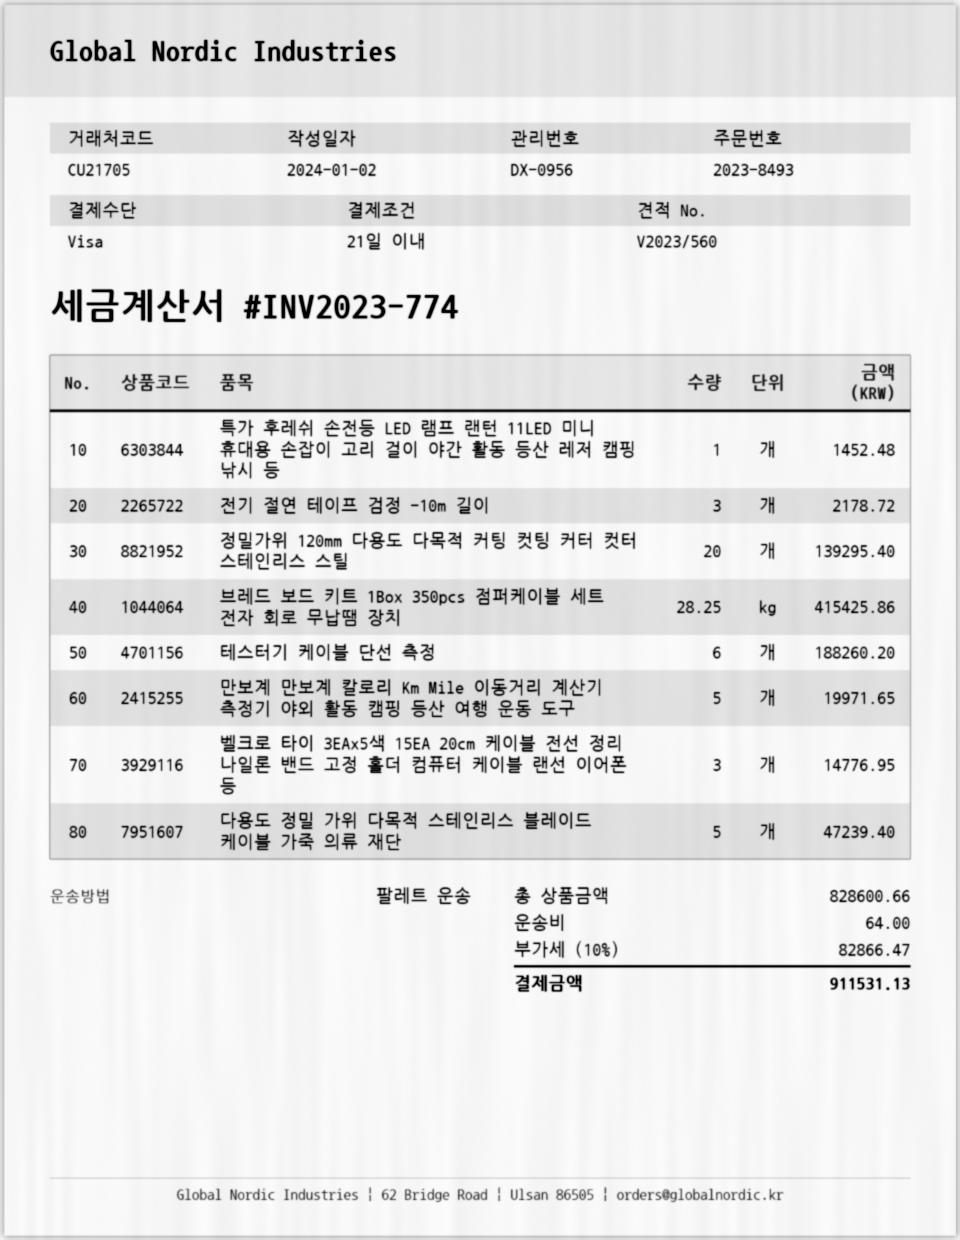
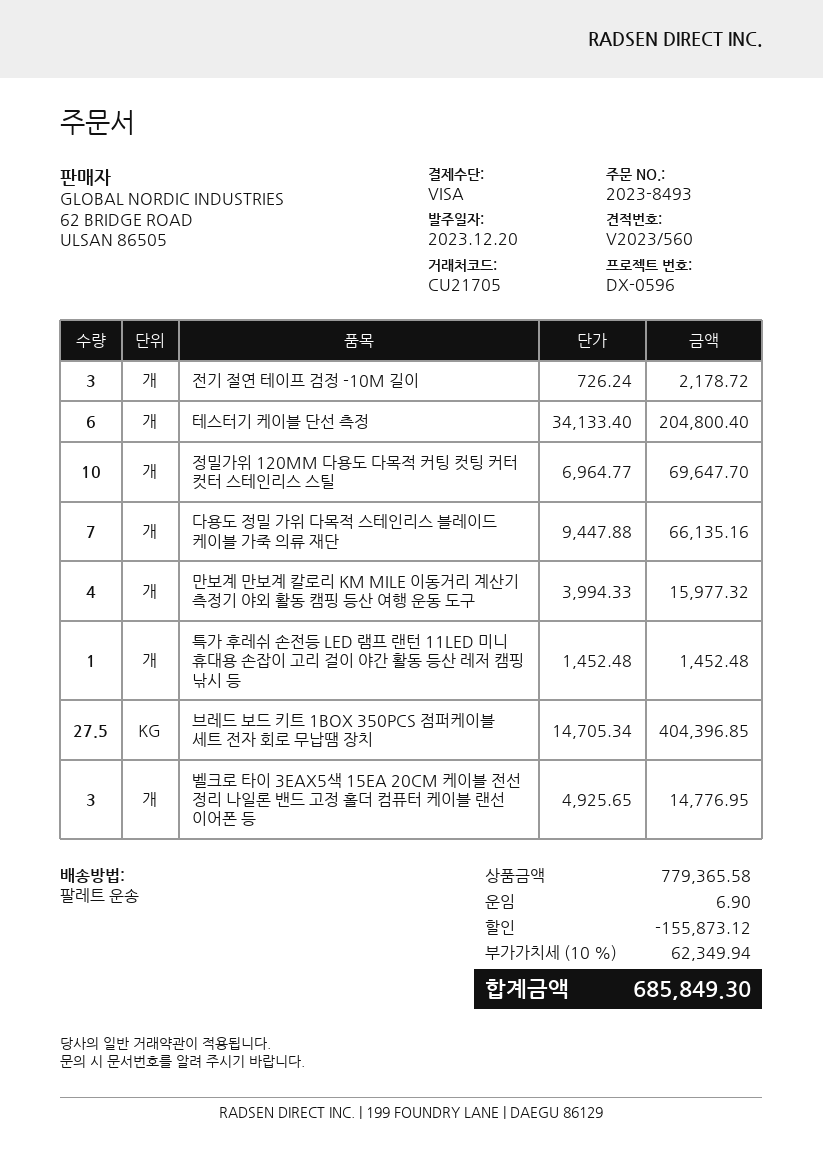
reference: DX-0956 -> DX-0596
정밀가위 120mm 다용도 다목적 커팅 컷팅 커터 컷터 스테인리스 스틸: 20 for 139295.40 -> 10 for 69647.70
브레드 보드 키트 1Box 350pcs 점퍼케이블 세트 전자 회로 무납땜 장치: 28.25 for 415425.86 -> 27.5 for 404396.85
테스터기 케이블 단선 측정: 6 for 188260.20 -> 6 for 204800.40
만보계 만보계 칼로리 Km Mile 이동거리 계산기 측정기 야외 활동 캠핑 등산 여행 운동 도구: 5 for 19971.65 -> 4 for 15977.32
다용도 정밀 가위 다목적 스테인리스 블레이드 케이블 가죽 의류 재단: 5 for 47239.40 -> 7 for 66135.16
subtotal: 828600.66 -> 779365.58
discount: none -> 155873.12
shipping: 64.00 -> 6.90
tax: 10% = 82866.47 -> 10% = 62349.94
total: 911531.13 -> 685849.30

